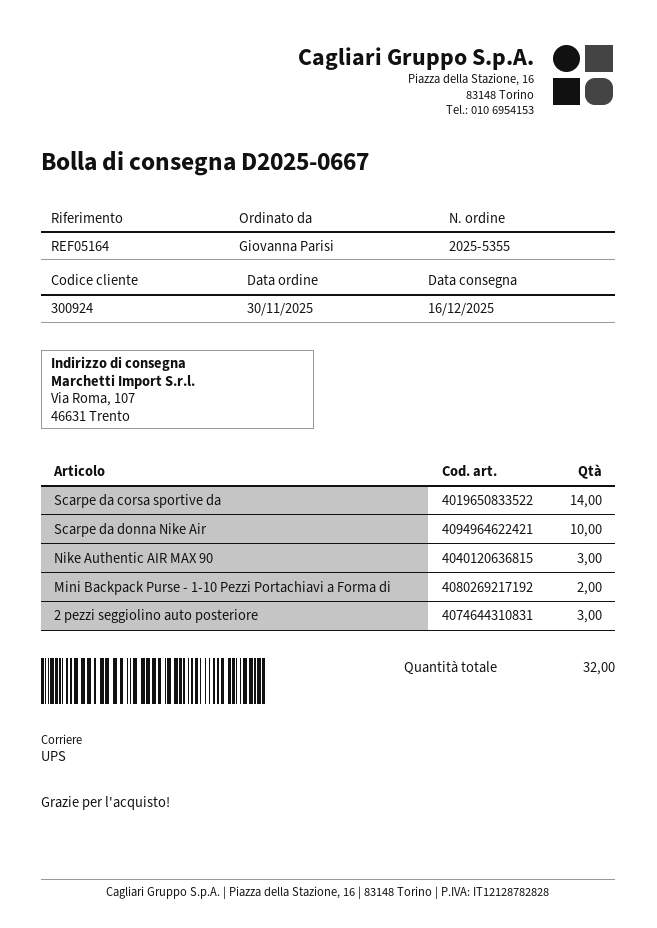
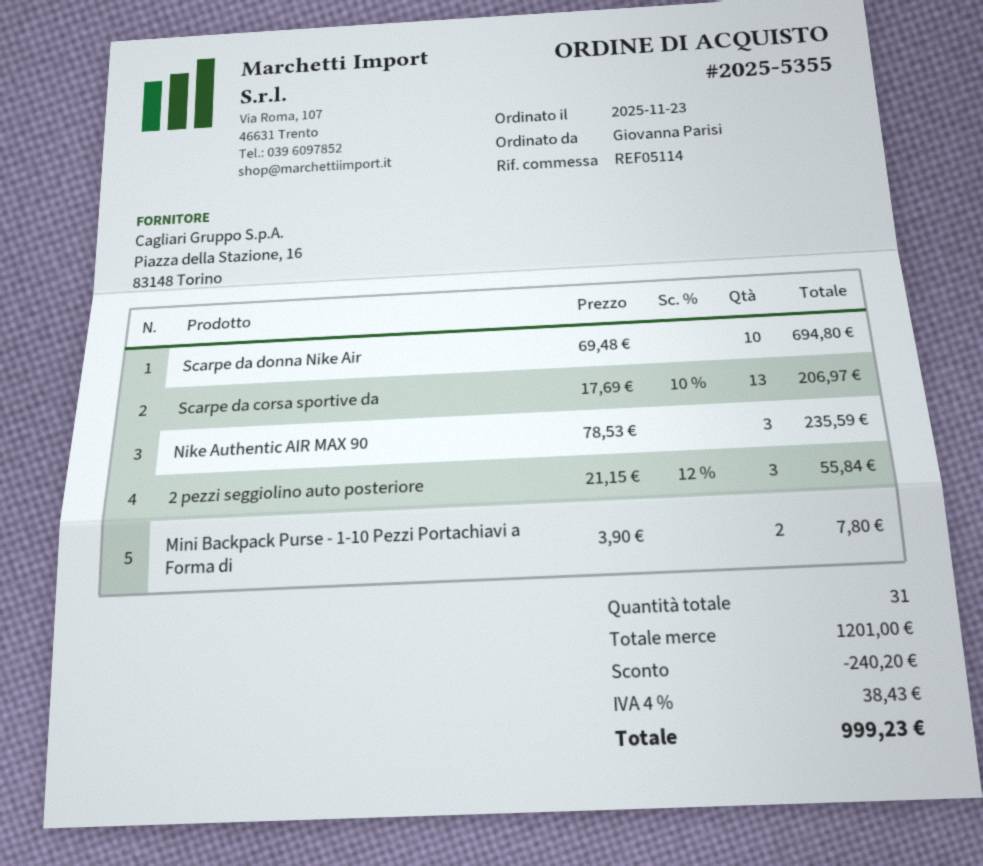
order date: 2025-11-30 -> 2025-11-23
reference: REF05164 -> REF05114
Scarpe da corsa sportive da: 14 -> 13
total quantity: 32 -> 31

